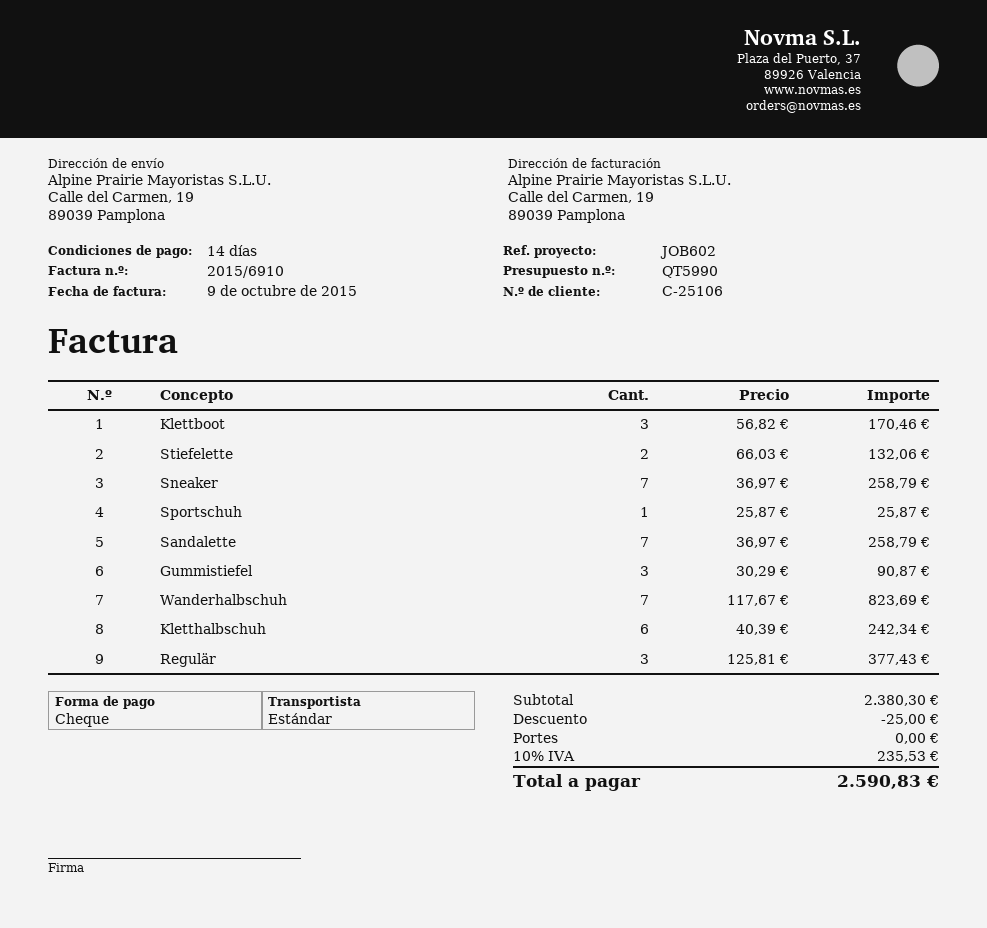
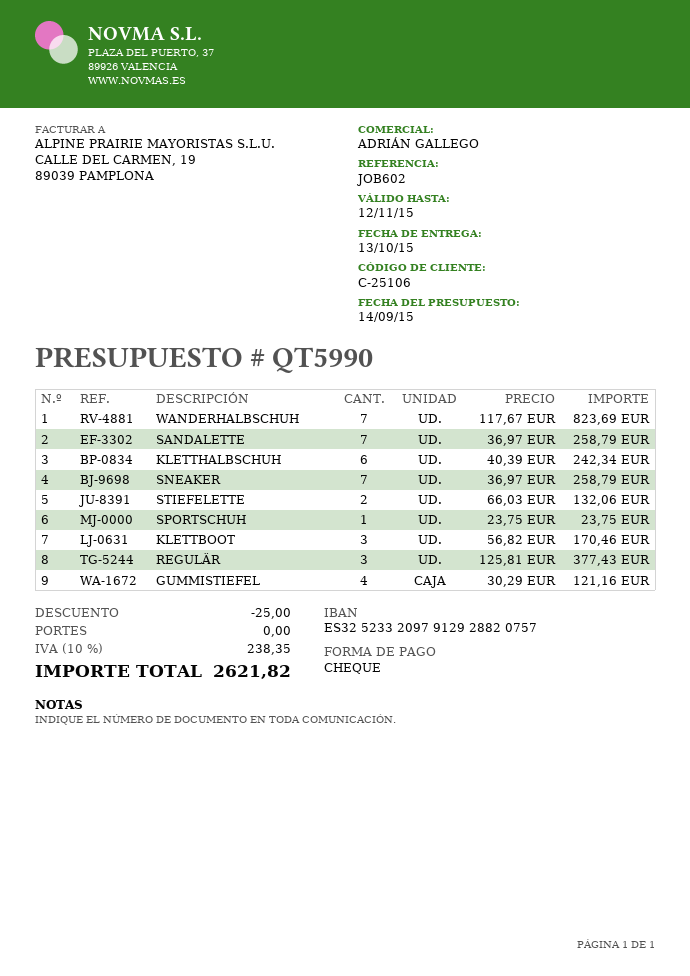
Sportschuh: 1 x 25.87 = 25.87 -> 1 x 23.75 = 23.75
Gummistiefel: 3 x 30.29 = 90.87 -> 4 x 30.29 = 121.16
tax: 10% = 235.53 -> 10% = 238.35
total: 2590.83 -> 2621.82

